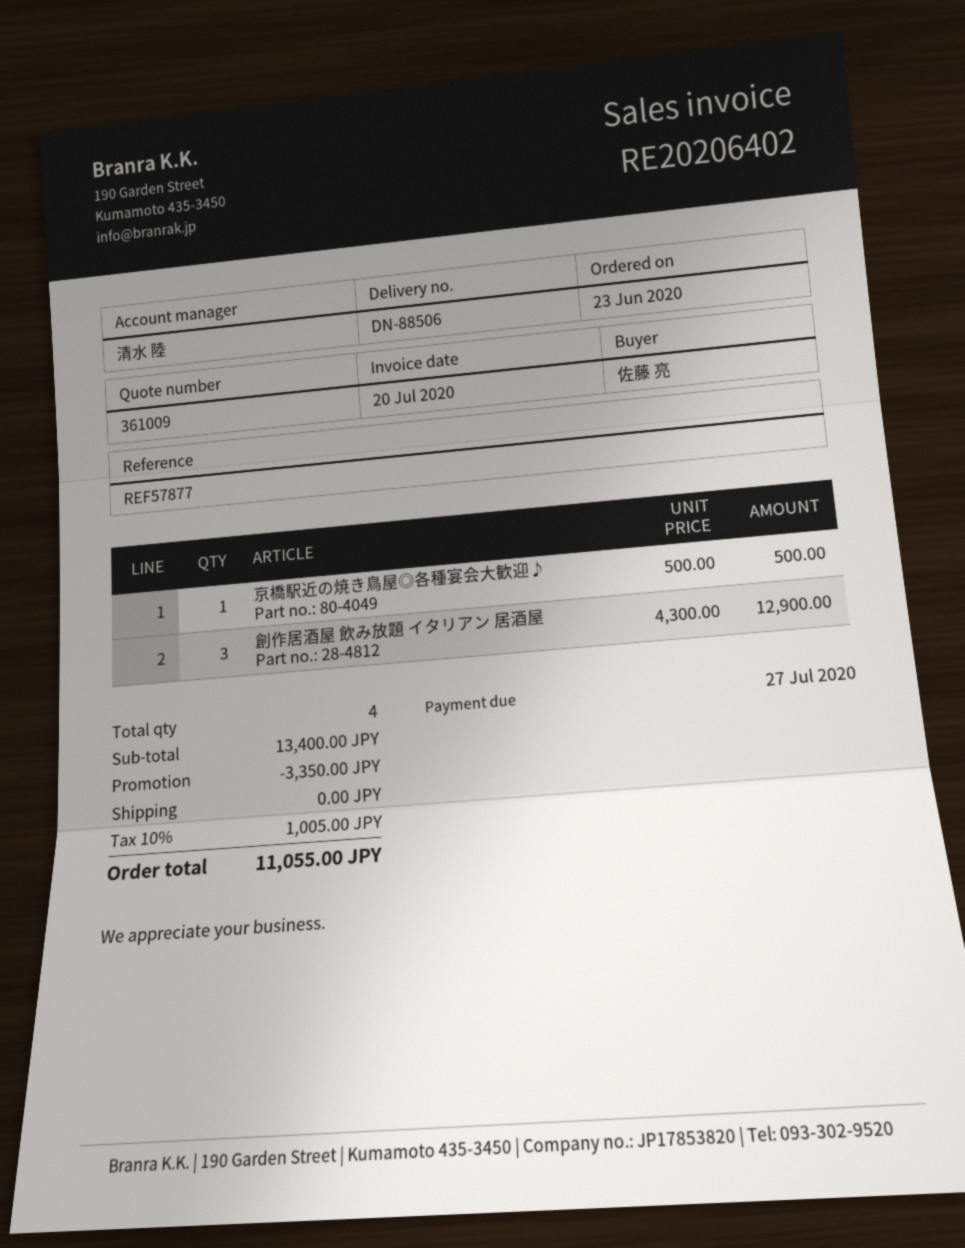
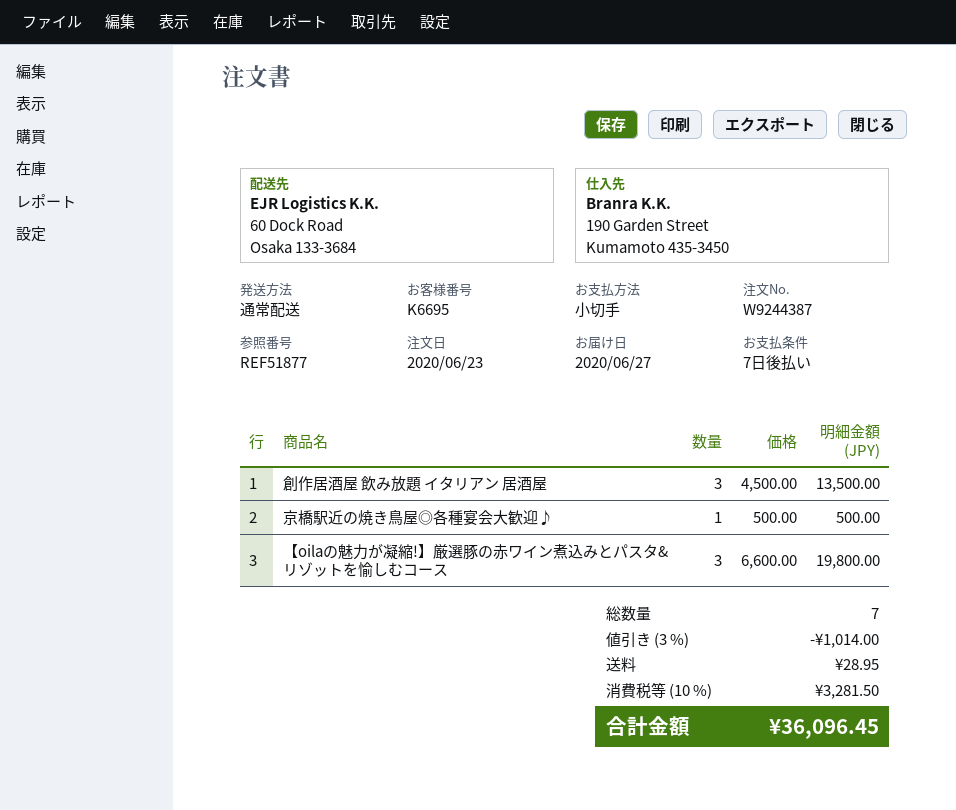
reference: REF57877 -> REF51877
創作居酒屋 飲み放題 イタリアン 居酒屋: 3 x 4300.00 = 12900.00 -> 3 x 4500.00 = 13500.00
【oilaの魅力が凝縮!】厳選豚の赤ワイン煮込みとパスタ&リゾットを愉しむコース: none -> 3 x 6600.00 = 19800.00
total quantity: 4 -> 7
discount: 3350.00 -> 1014.00
shipping: 0.00 -> 28.95
tax: 10% = 1005.00 -> 10% = 3281.50
total: 11055.00 -> 36096.45

